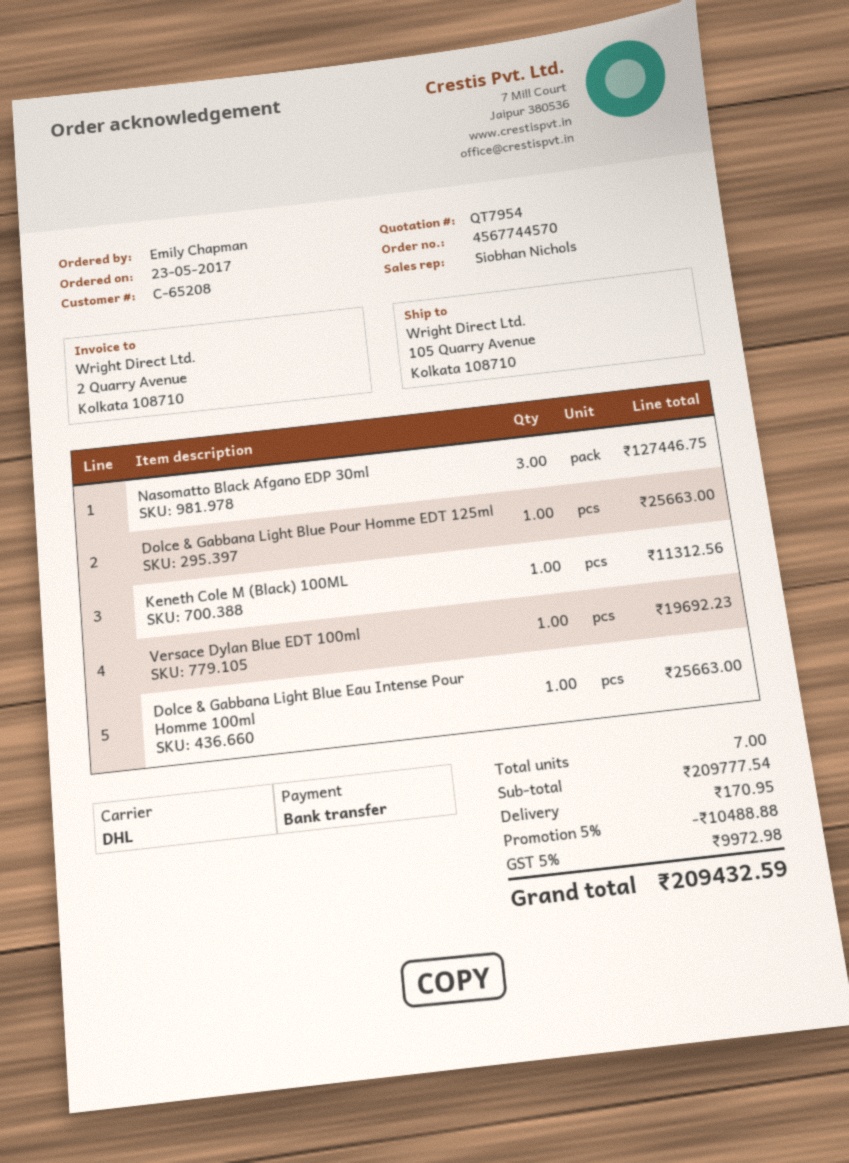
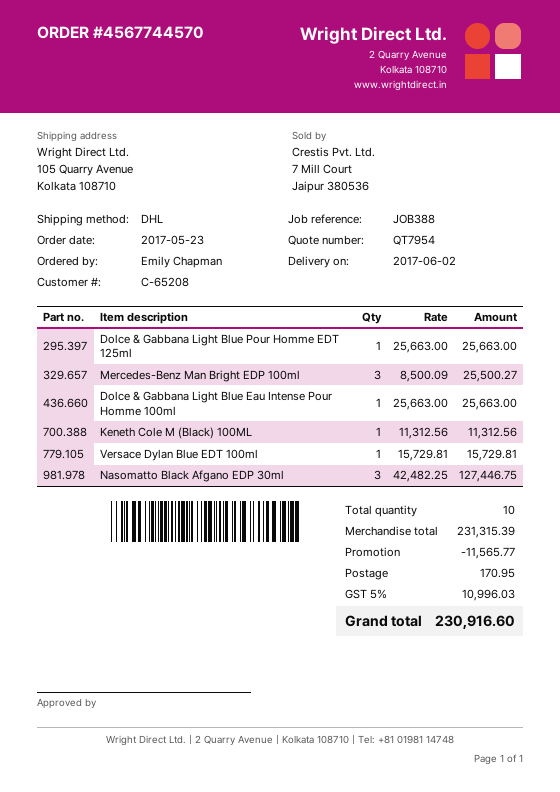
Versace Dylan Blue EDT 100ml: 1 for 19692.23 -> 1 for 15729.81
Mercedes-Benz Man Bright EDP 100ml: none -> 3 for 25500.27
total quantity: 7 -> 10
subtotal: 209777.54 -> 231315.39
discount: 10488.88 -> 11565.77
tax: 5% = 9972.98 -> 5% = 10996.03
total: 209432.59 -> 230916.60

